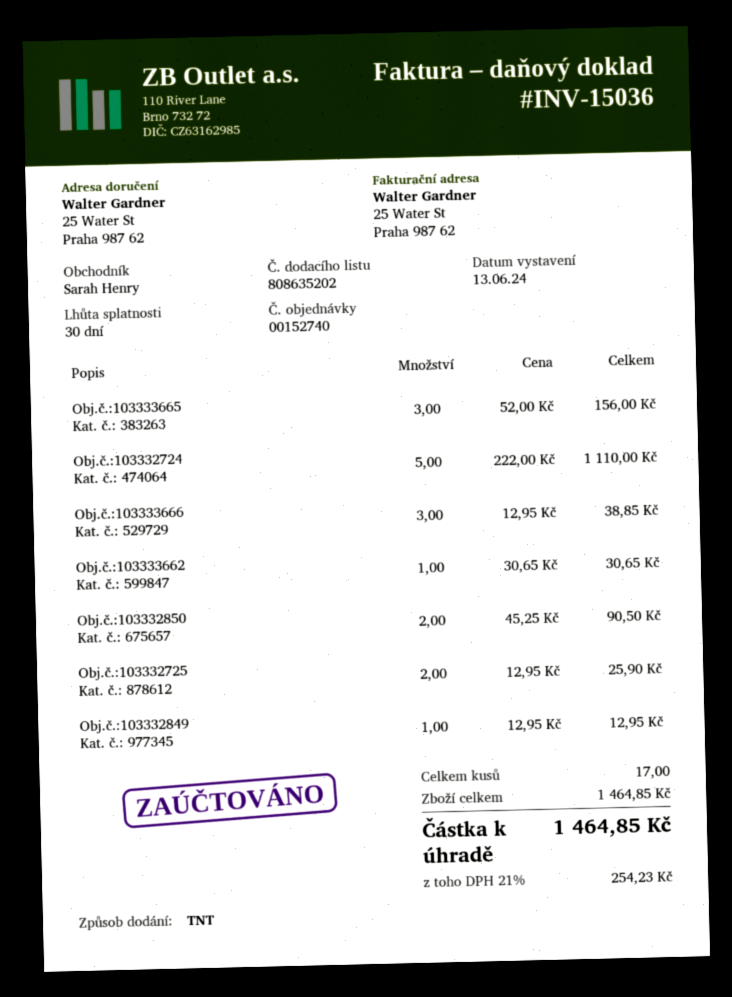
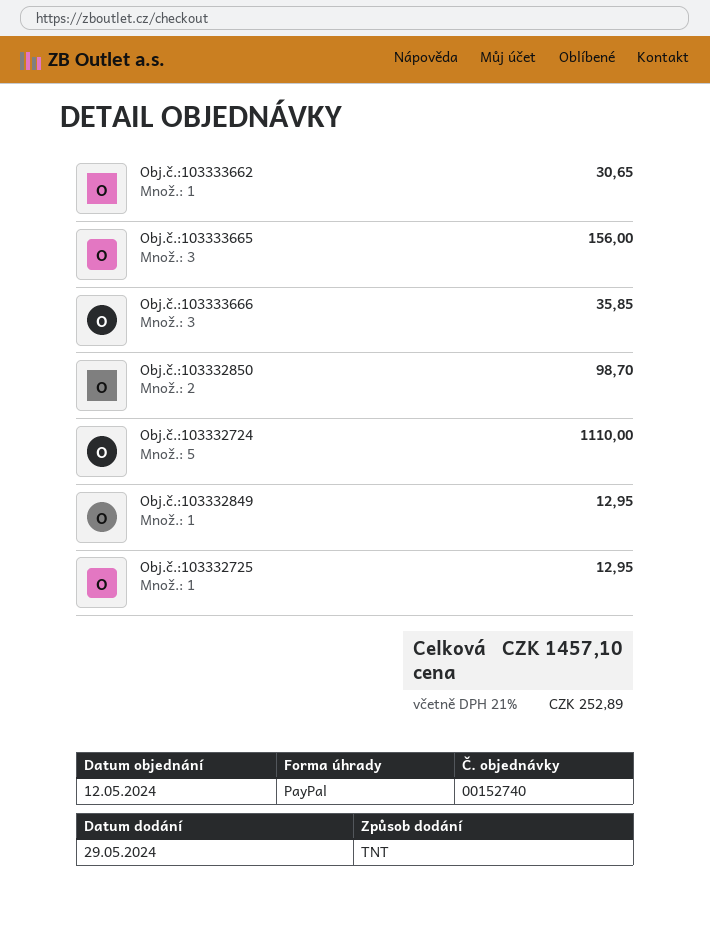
Obj.č.:103333666: 3 for 38.85 -> 3 for 35.85
Obj.č.:103332850: 2 for 90.50 -> 2 for 98.70
Obj.č.:103332725: 2 for 25.90 -> 1 for 12.95
tax: 21% = 254.23 -> 21% = 252.89
total: 1464.85 -> 1457.10

